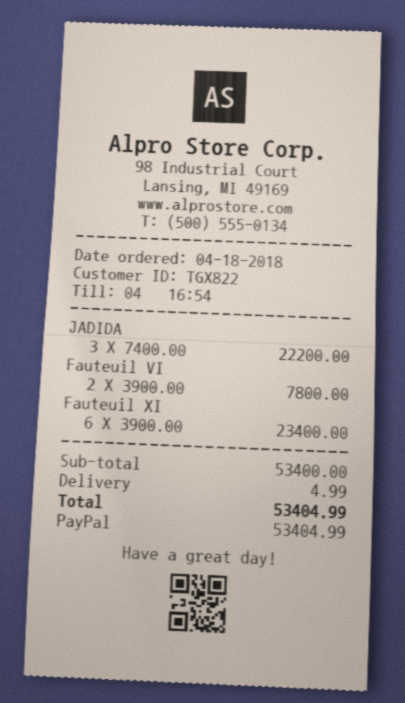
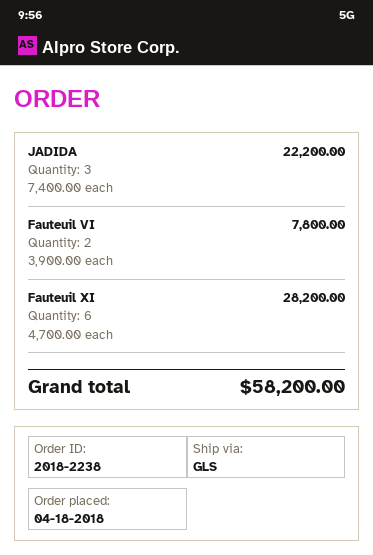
Fauteuil XI: 6 x 3900.00 = 23400.00 -> 6 x 4700.00 = 28200.00
shipping: 4.99 -> none
total: 53404.99 -> 58200.00

